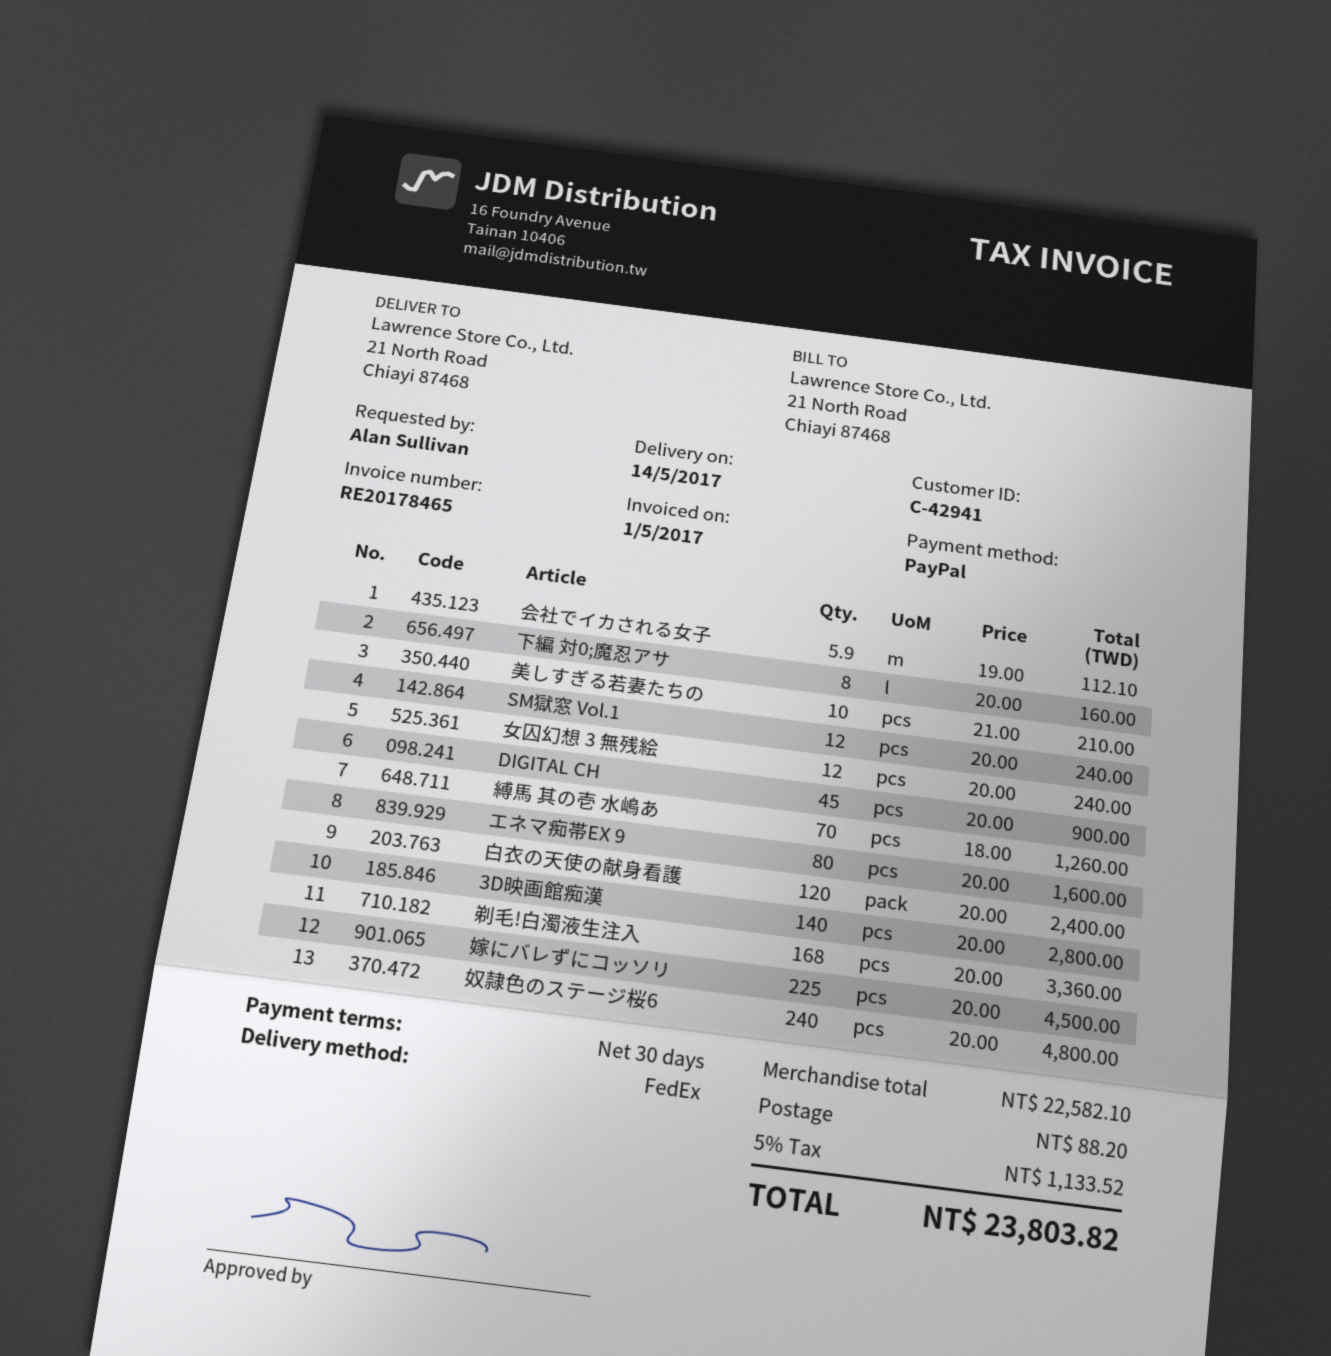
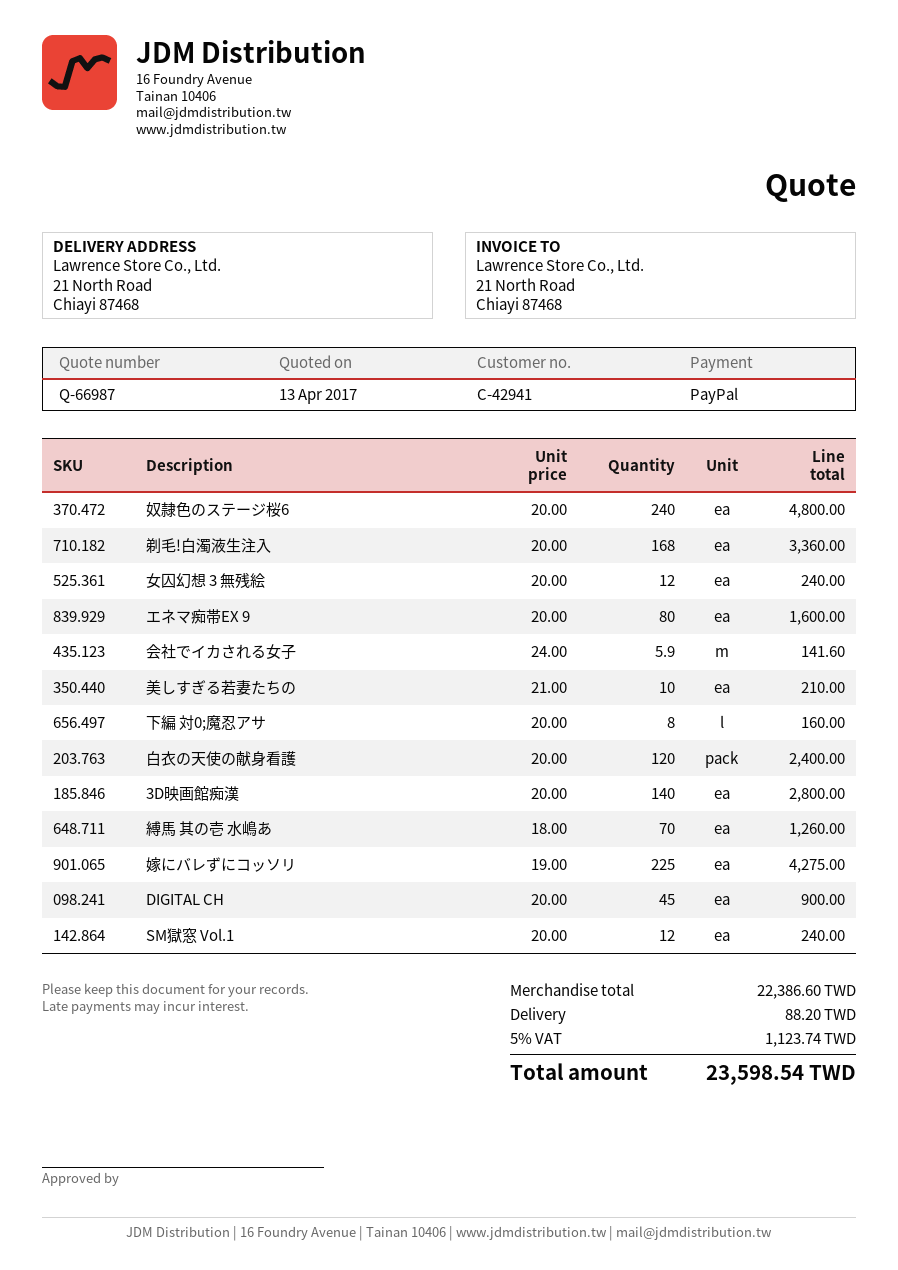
会社でイカされる女子: 5.9 x 19.00 = 112.10 -> 5.9 x 24.00 = 141.60
嫁にバレずにコッソリ: 225 x 20.00 = 4500.00 -> 225 x 19.00 = 4275.00
subtotal: 22582.10 -> 22386.60
tax: 5% = 1133.52 -> 5% = 1123.74
total: 23803.82 -> 23598.54

